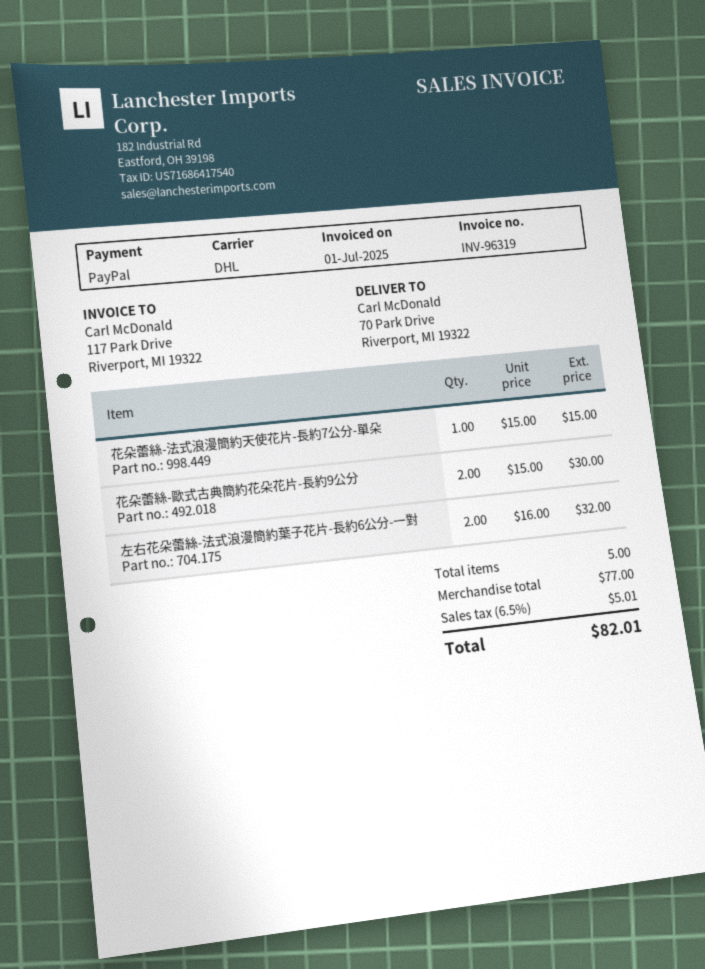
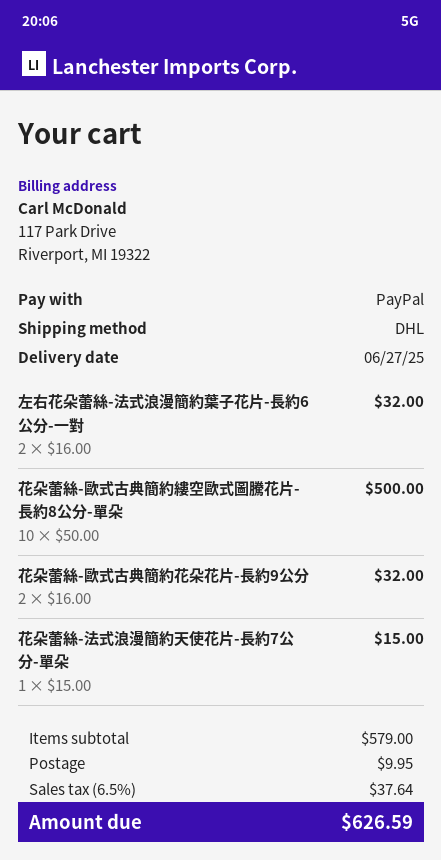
花朵蕾絲-歐式古典簡約花朵花片-長約9公分: 2 x 15.00 = 30.00 -> 2 x 16.00 = 32.00
花朵蕾絲-歐式古典簡約縷空歐式圖騰花片-長約8公分-單朵: none -> 10 x 50.00 = 500.00
subtotal: 77.00 -> 579.00
shipping: none -> 9.95
tax: 6.5% = 5.01 -> 6.5% = 37.64
total: 82.01 -> 626.59

